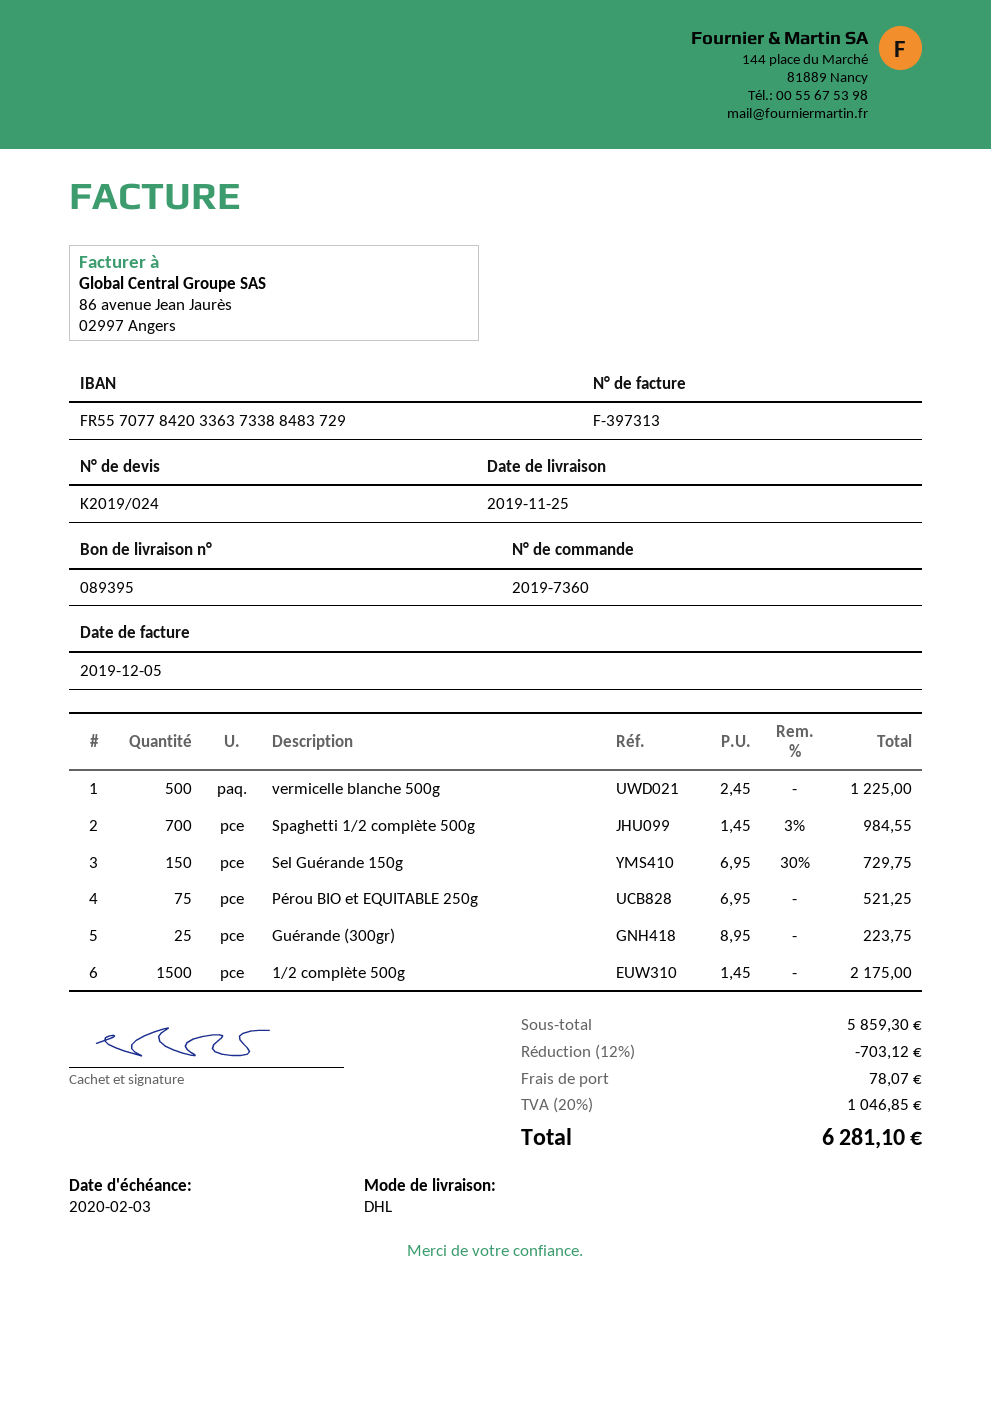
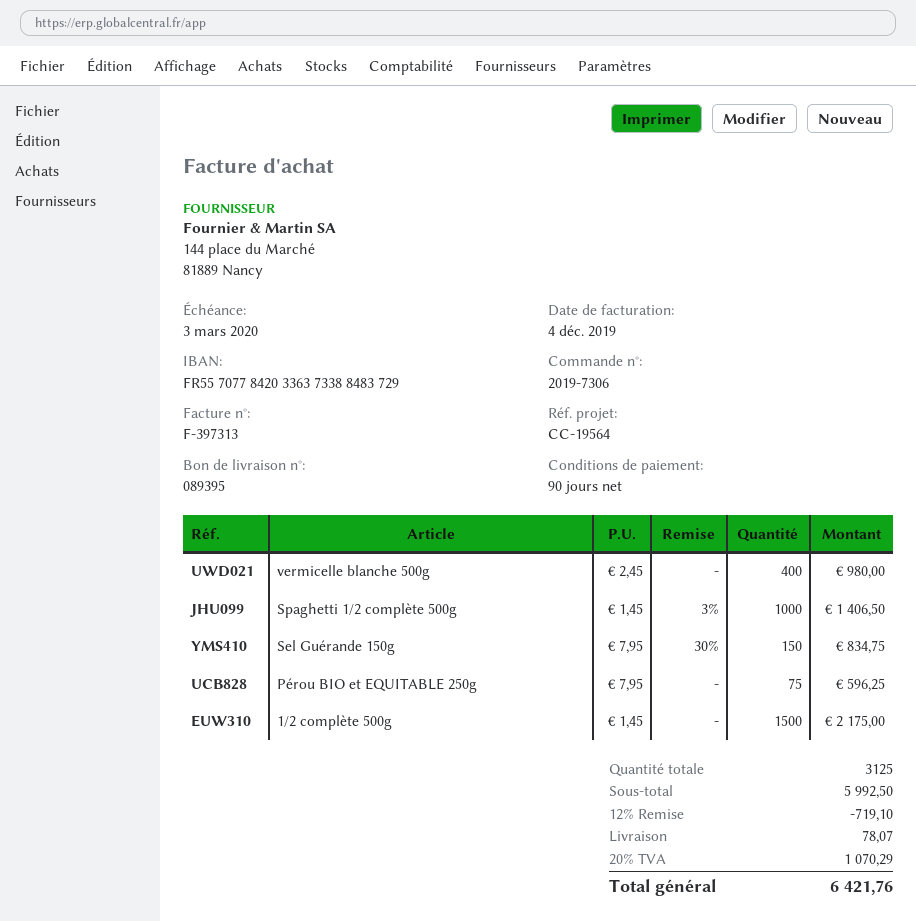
order number: 2019-7360 -> 2019-7306
invoice date: 2019-12-05 -> 2019-12-04
due date: 2020-02-03 -> 2020-03-03
vermicelle blanche 500g: 500 x 2.45 = 1225.00 -> 400 x 2.45 = 980.00
Spaghetti 1/2 complète 500g: 700 x 1.45 - 3% = 984.55 -> 1000 x 1.45 - 3% = 1406.50
Sel Guérande 150g: 150 x 6.95 - 30% = 729.75 -> 150 x 7.95 - 30% = 834.75
Pérou BIO et EQUITABLE 250g: 75 x 6.95 = 521.25 -> 75 x 7.95 = 596.25
Guérande (300gr): 25 x 8.95 = 223.75 -> none
subtotal: 5859.30 -> 5992.50
discount: 12% = 703.12 -> 12% = 719.10
tax: 20% = 1046.85 -> 20% = 1070.29
total: 6281.10 -> 6421.76

